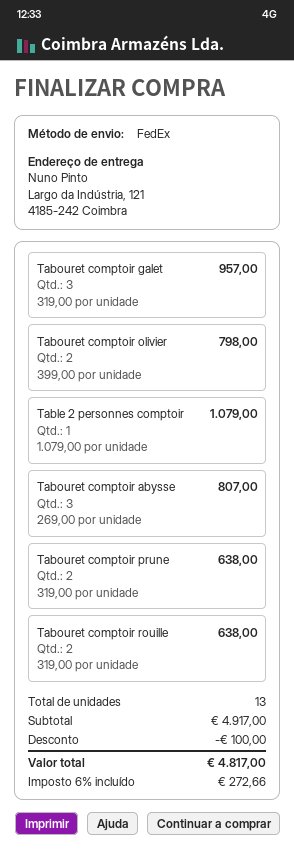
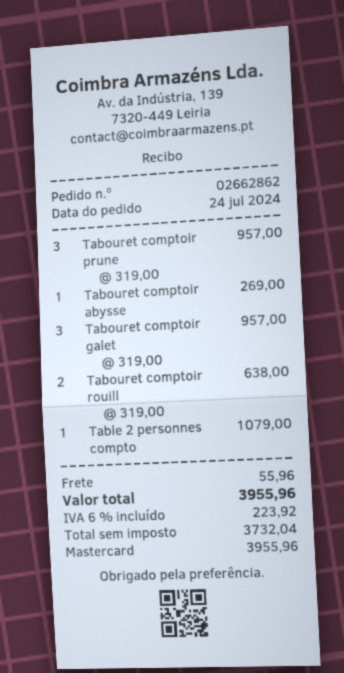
Tabouret comptoir olivier: 2 x 399.00 = 798.00 -> none
Tabouret comptoir abysse: 3 x 269.00 = 807.00 -> 1 x 269.00 = 269.00
Tabouret comptoir prune: 2 x 319.00 = 638.00 -> 3 x 319.00 = 957.00
discount: 100.00 -> none
shipping: none -> 55.96
tax: 6% = 272.66 -> 6% = 223.92
total: 4817.00 -> 3955.96

